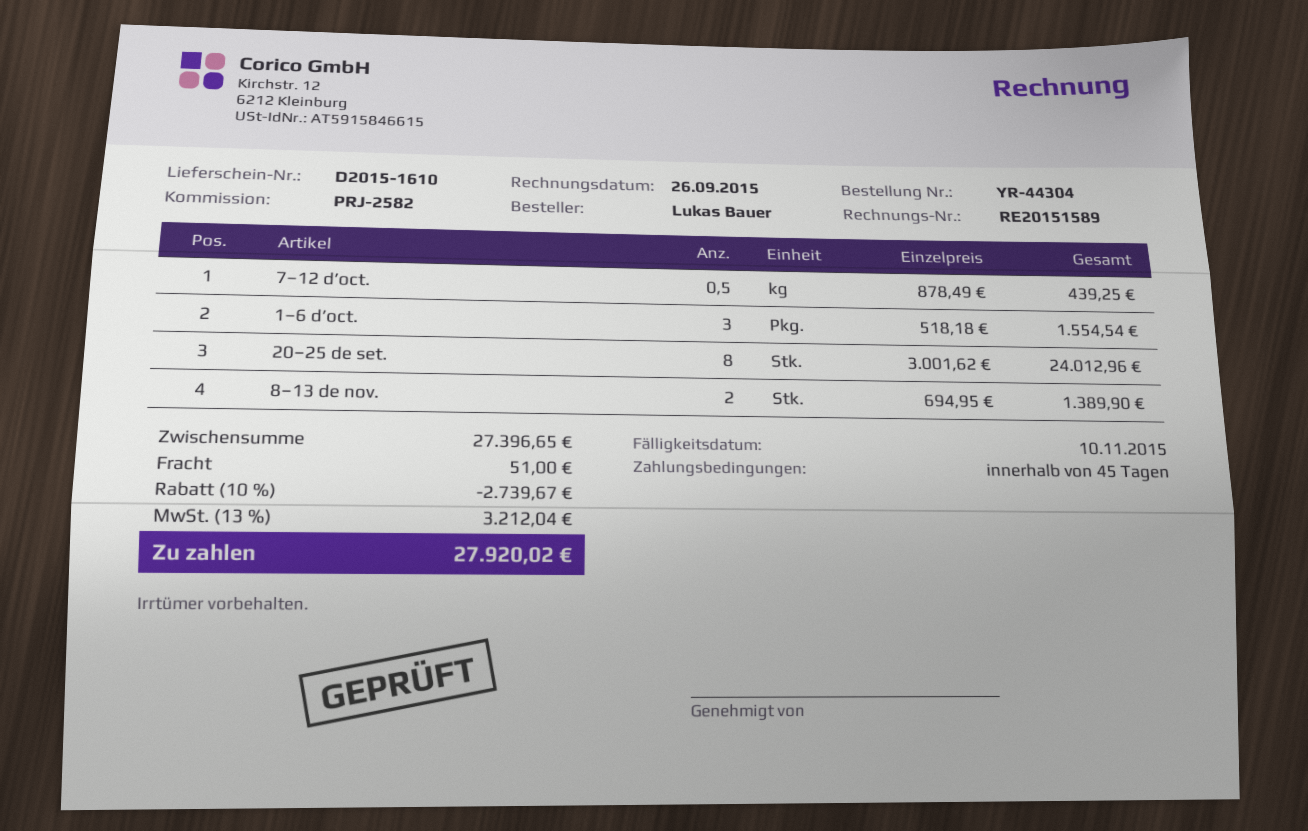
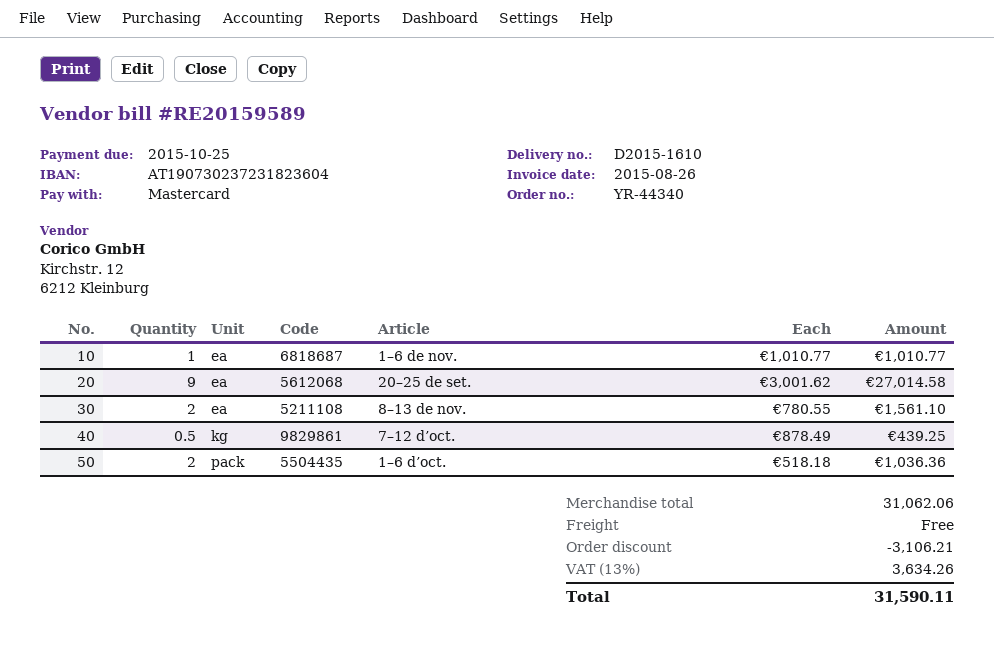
order number: YR-44304 -> YR-44340
invoice number: RE20151589 -> RE20159589
invoice date: 2015-09-26 -> 2015-08-26
due date: 2015-11-10 -> 2015-10-25
1–6 d’oct.: 3 x 518.18 = 1554.54 -> 2 x 518.18 = 1036.36
20–25 de set.: 8 x 3001.62 = 24012.96 -> 9 x 3001.62 = 27014.58
8–13 de nov.: 2 x 694.95 = 1389.90 -> 2 x 780.55 = 1561.10
1–6 de nov.: none -> 1 x 1010.77 = 1010.77
subtotal: 27396.65 -> 31062.06
discount: 2739.67 -> 3106.21
shipping: 51.00 -> 0.00
tax: 13% = 3212.04 -> 13% = 3634.26
total: 27920.02 -> 31590.11

